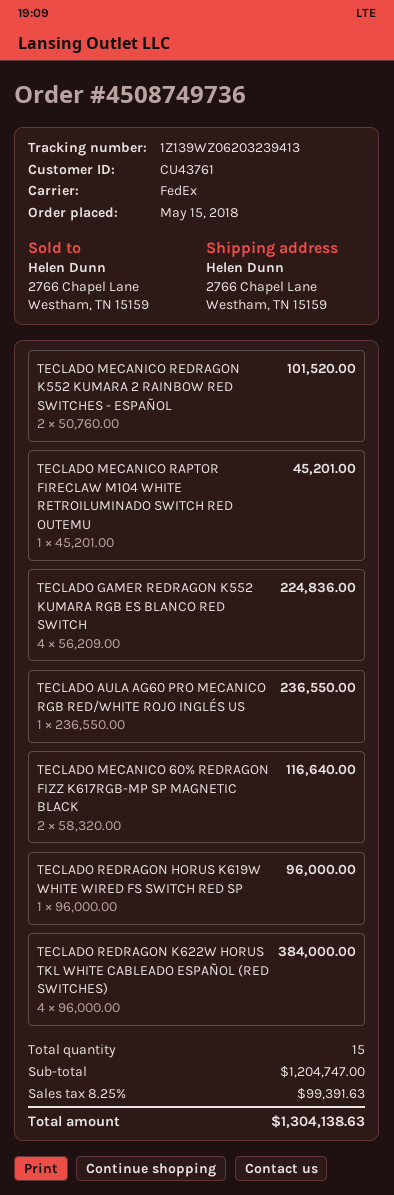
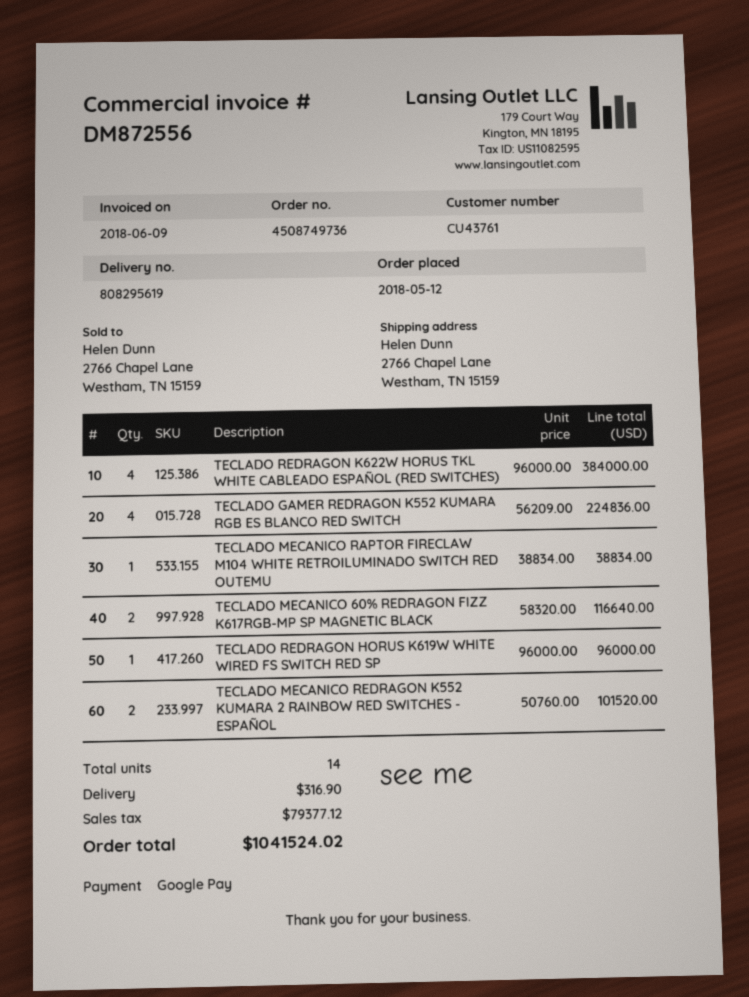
order date: 2018-05-15 -> 2018-05-12
TECLADO MECANICO RAPTOR FIRECLAW M104 WHITE RETROILUMINADO SWITCH RED OUTEMU: 1 x 45201.00 = 45201.00 -> 1 x 38834.00 = 38834.00
TECLADO AULA AG60 PRO MECANICO RGB RED/WHITE ROJO INGLÉS US: 1 x 236550.00 = 236550.00 -> none
total quantity: 15 -> 14
shipping: none -> 316.90
tax: 99391.63 -> 79377.12
total: 1304138.63 -> 1041524.02

